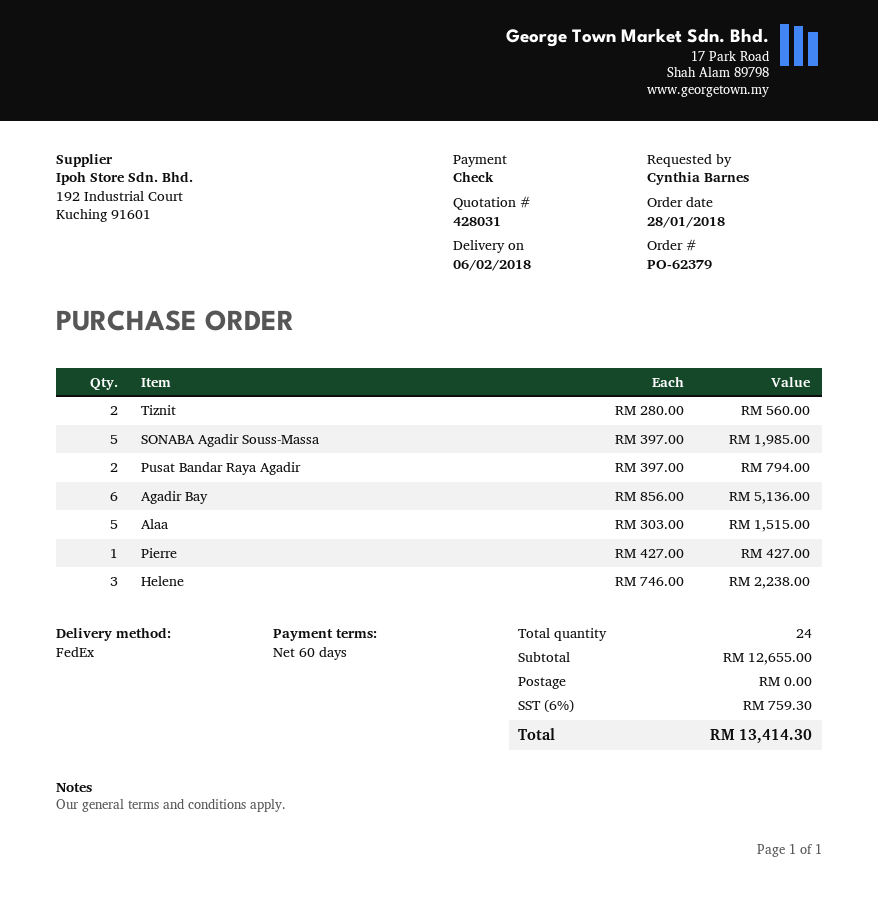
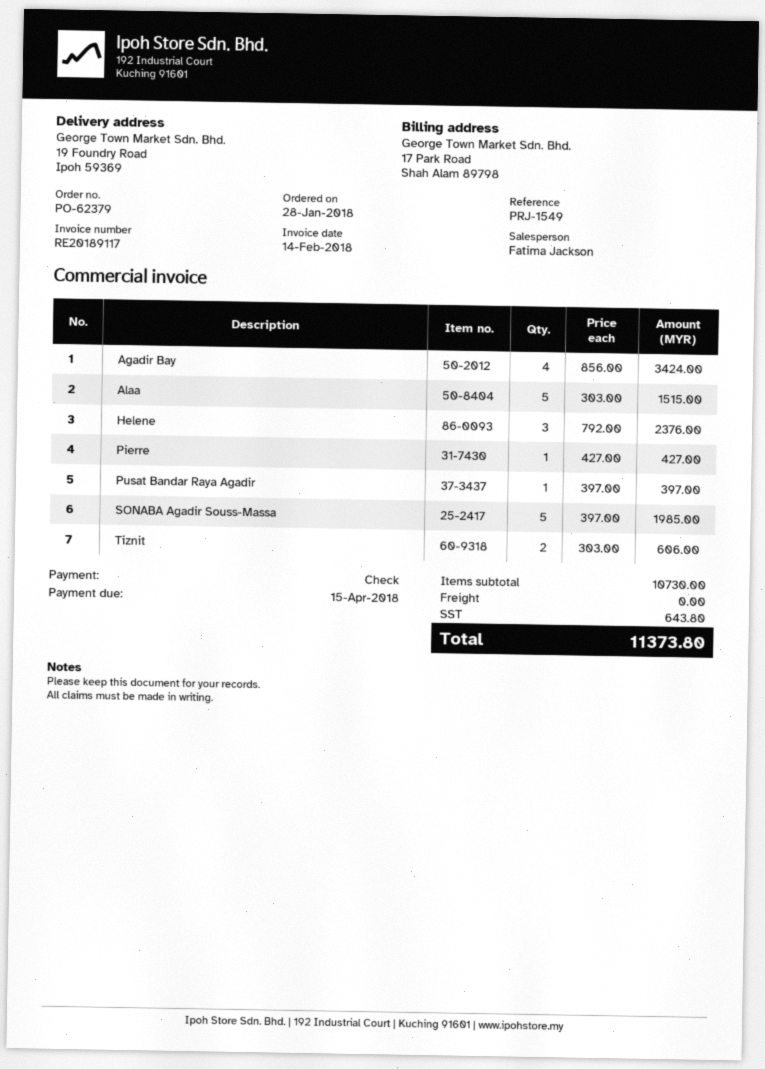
Tiznit: 2 x 280.00 = 560.00 -> 2 x 303.00 = 606.00
Pusat Bandar Raya Agadir: 2 x 397.00 = 794.00 -> 1 x 397.00 = 397.00
Agadir Bay: 6 x 856.00 = 5136.00 -> 4 x 856.00 = 3424.00
Helene: 3 x 746.00 = 2238.00 -> 3 x 792.00 = 2376.00
subtotal: 12655.00 -> 10730.00
tax: 759.30 -> 643.80
total: 13414.30 -> 11373.80

